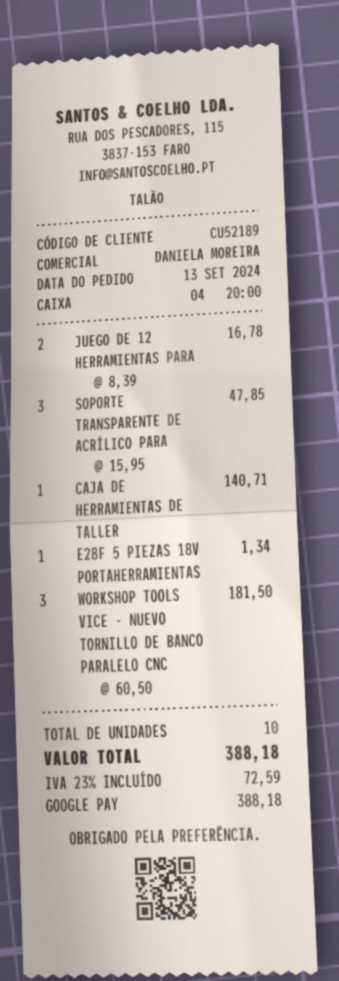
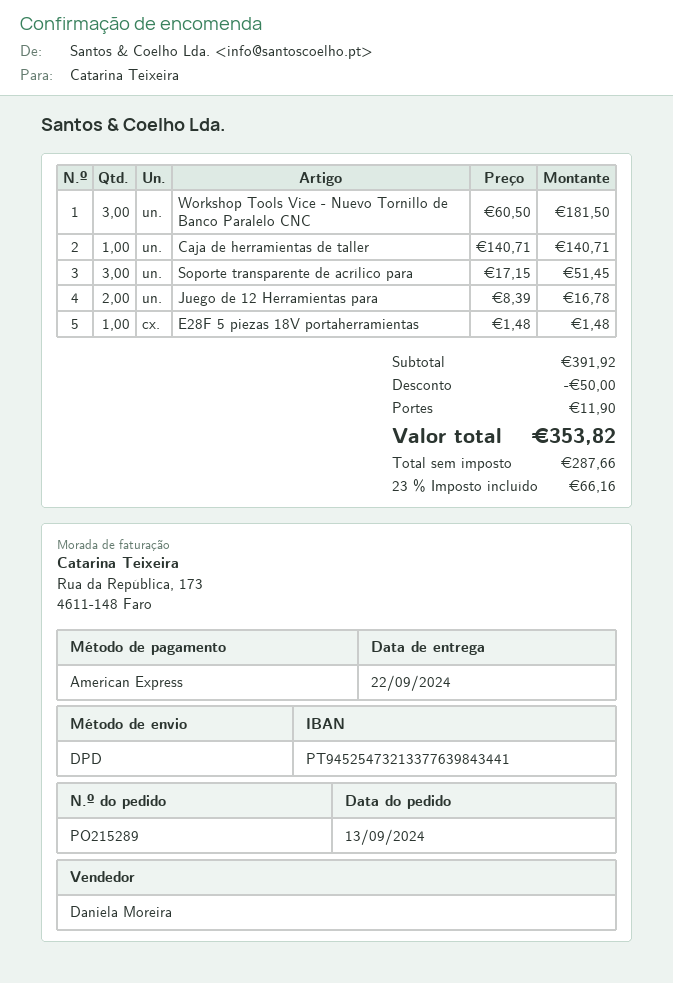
payment method: Google Pay -> American Express
SOPORTE TRANSPARENTE DE ACRÍLICO PARA: 3 x 15.95 = 47.85 -> 3 x 17.15 = 51.45
E28F 5 PIEZAS 18V PORTAHERRAMIENTAS: 1 x 1.34 = 1.34 -> 1 x 1.48 = 1.48
discount: none -> 50.00
shipping: none -> 11.90
tax: 23% = 72.59 -> 23% = 66.16
total: 388.18 -> 353.82

